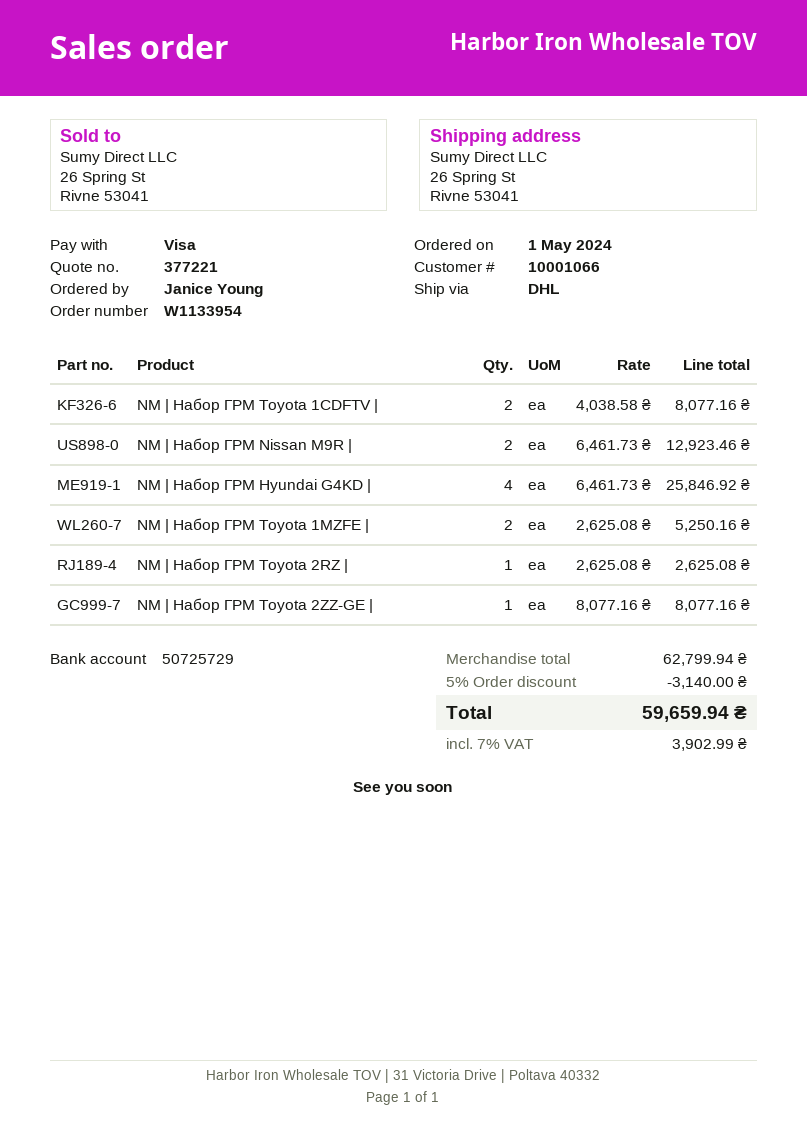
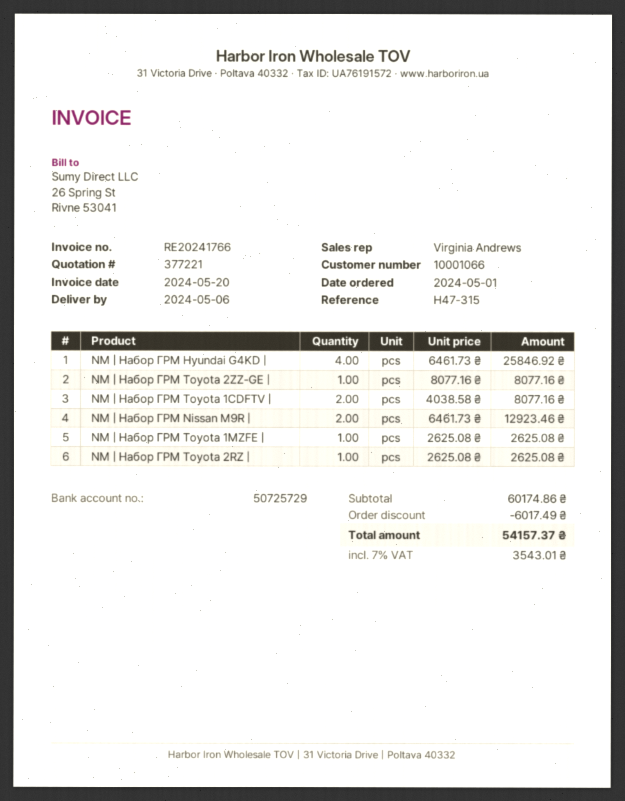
NM | Набор ГРМ Toyota 1MZFE |: 2 x 2625.08 = 5250.16 -> 1 x 2625.08 = 2625.08
subtotal: 62799.94 -> 60174.86
discount: 3140.00 -> 6017.49
tax: 7% = 3902.99 -> 7% = 3543.01
total: 59659.94 -> 54157.37

